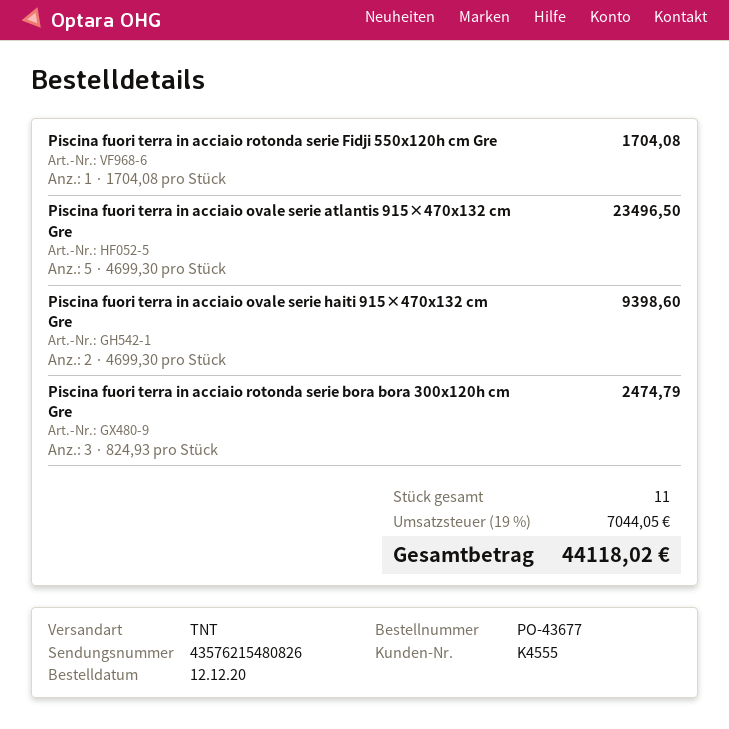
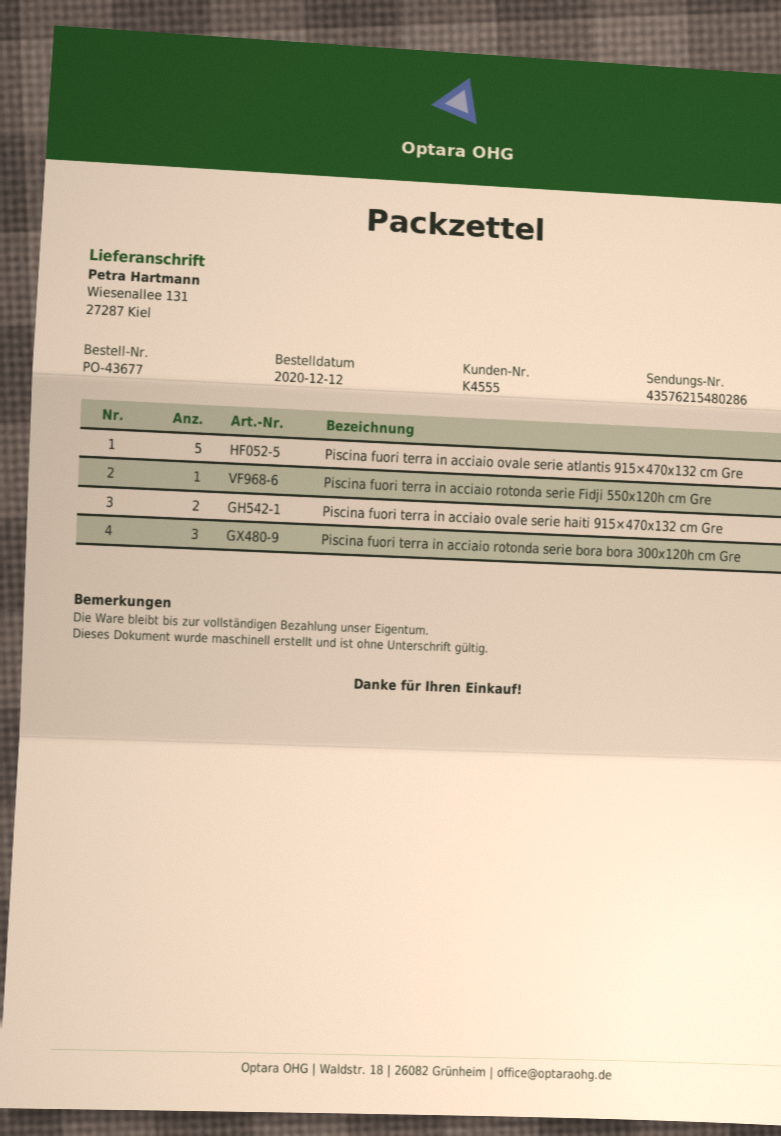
tracking number: 43576215480826 -> 43576215480286

